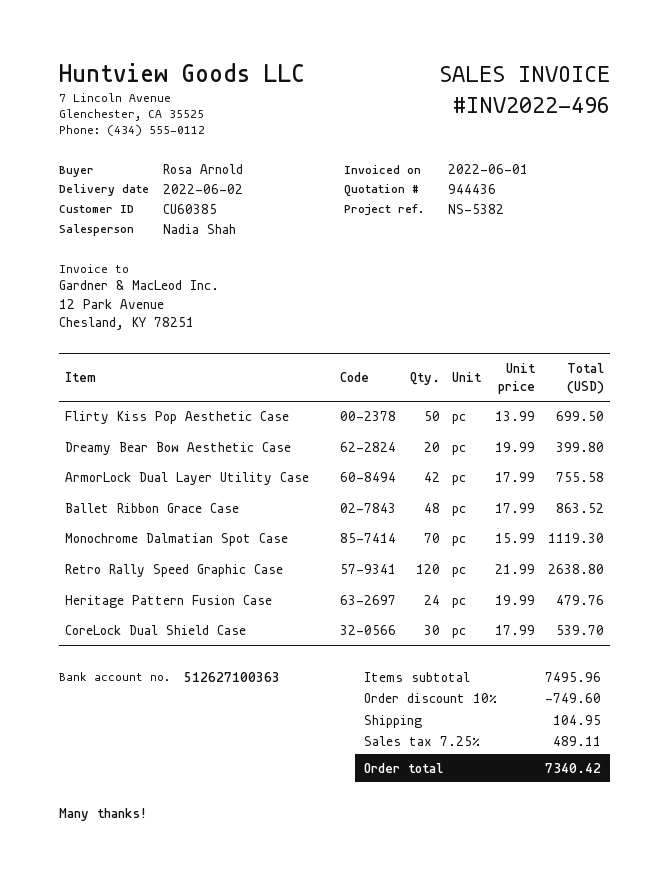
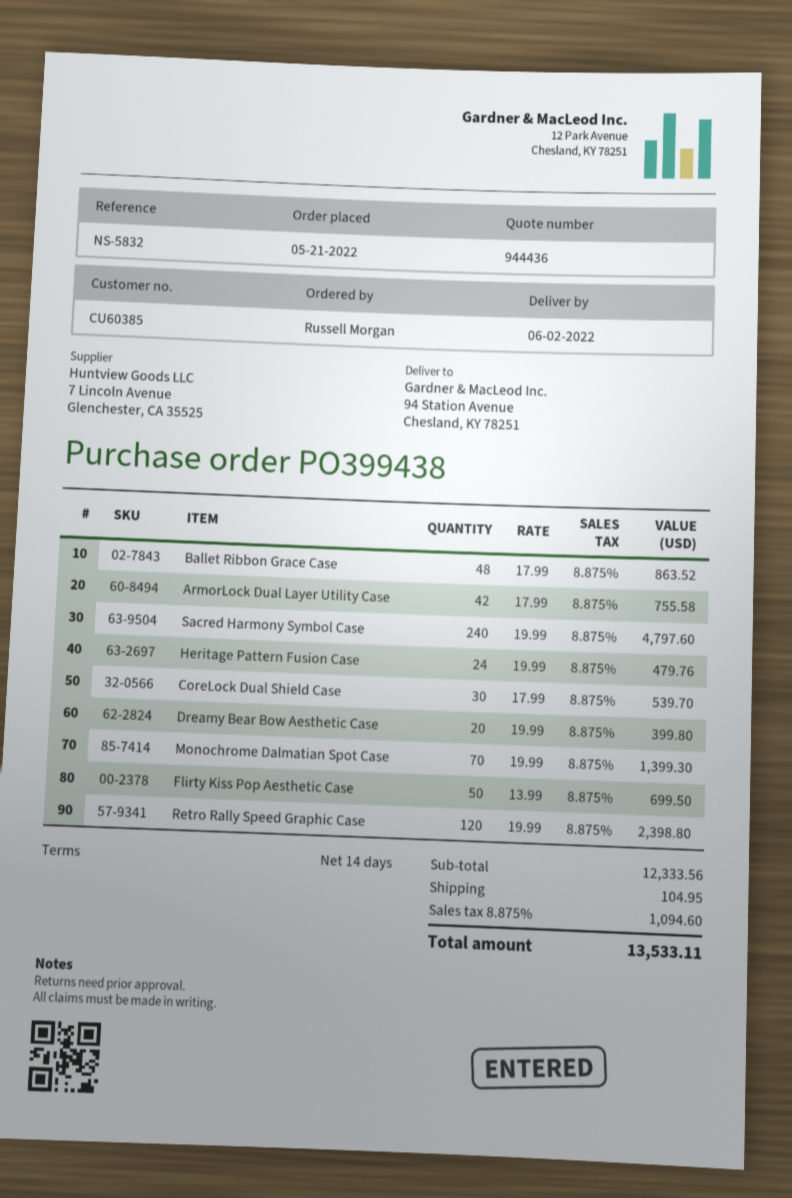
reference: NS-5382 -> NS-5832
ordered by: Rosa Arnold -> Russell Morgan
Monochrome Dalmatian Spot Case: 70 x 15.99 = 1119.30 -> 70 x 19.99 = 1399.30
Retro Rally Speed Graphic Case: 120 x 21.99 = 2638.80 -> 120 x 19.99 = 2398.80
Sacred Harmony Symbol Case: none -> 240 x 19.99 = 4797.60
subtotal: 7495.96 -> 12333.56
discount: 10% = 749.60 -> none
tax: 7.25% = 489.11 -> 8.875% = 1094.60
total: 7340.42 -> 13533.11

